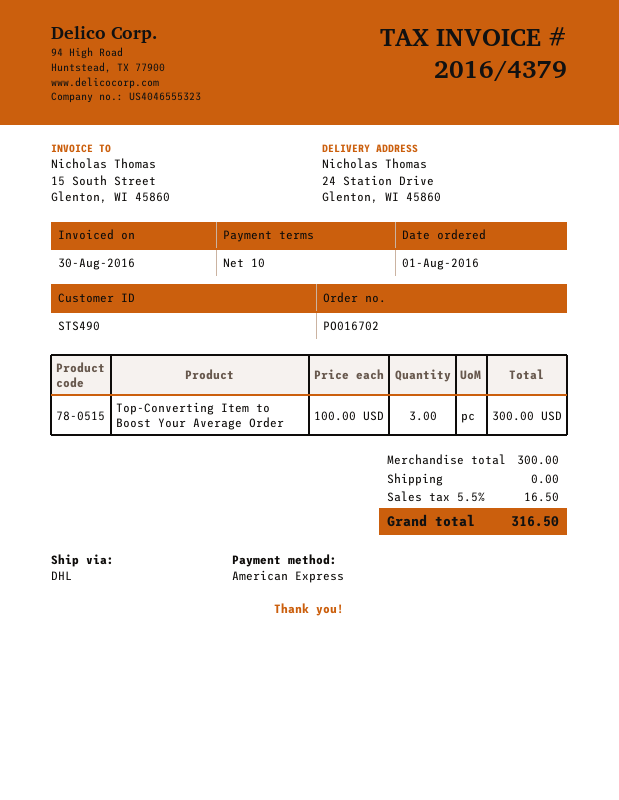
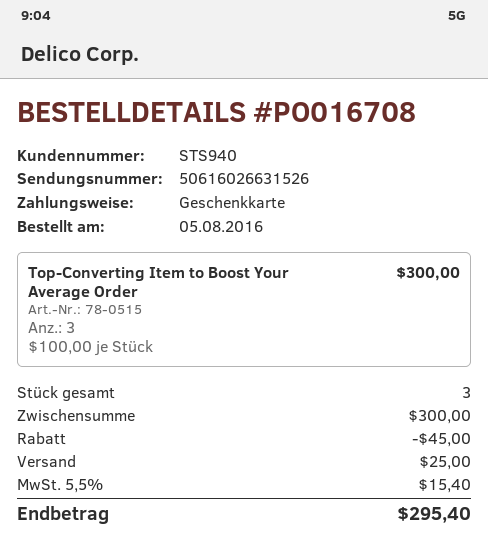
order number: PO016702 -> PO016708
order date: 2016-08-01 -> 2016-08-05
customer number: STS490 -> STS940
payment method: American Express -> gift card
discount: none -> 45.00
shipping: 0.00 -> 25.00
tax: 5.5% = 16.50 -> 5.5% = 15.40
total: 316.50 -> 295.40

